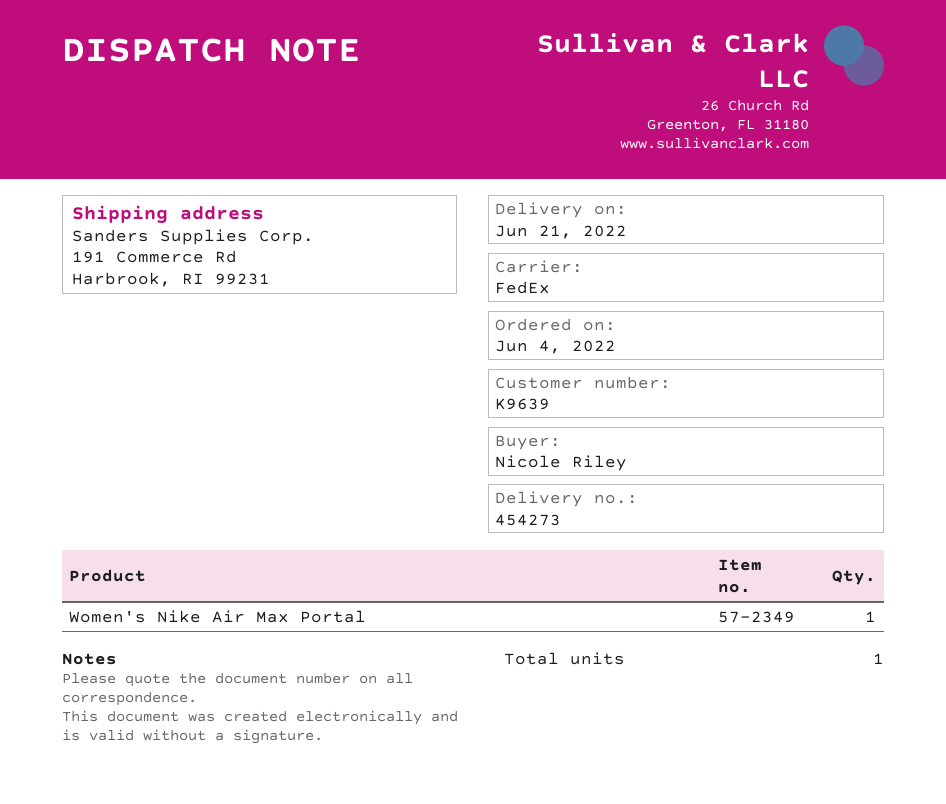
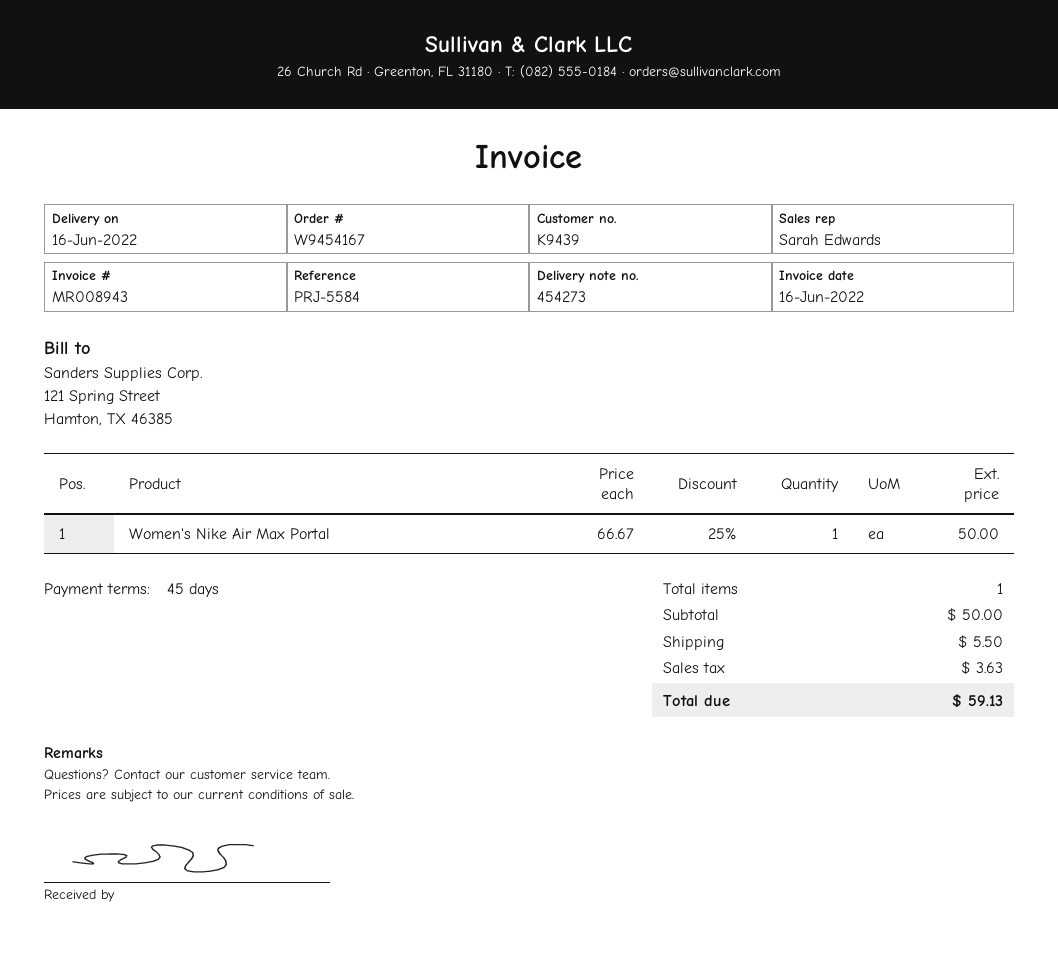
delivery date: 2022-06-21 -> 2022-06-16
customer number: K9639 -> K9439

